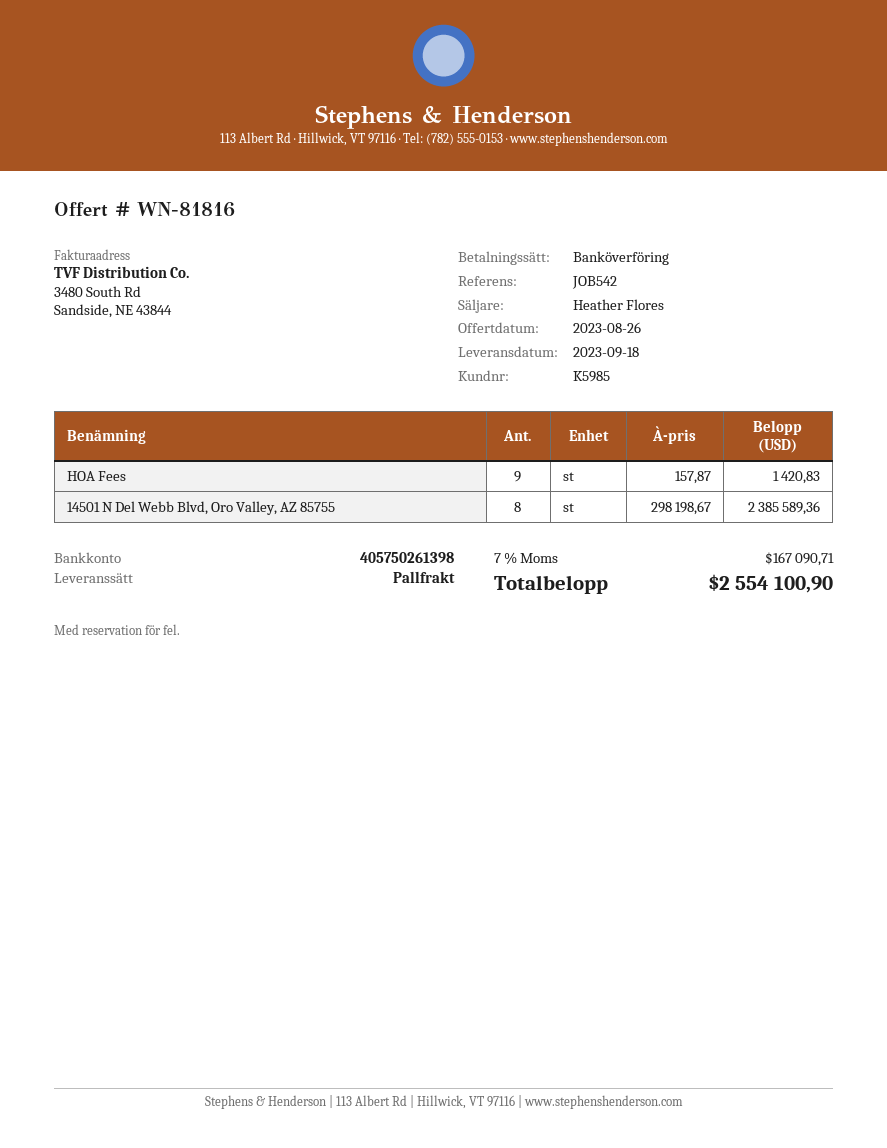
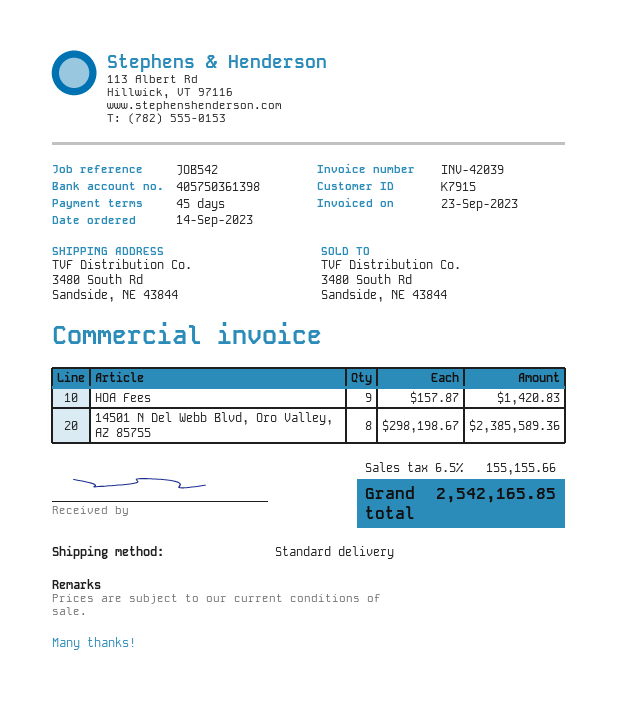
customer number: K5985 -> K7915
bank account: 405750261398 -> 405750361398
shipping method: pallet freight -> standard
tax: 7% = 167090.71 -> 6.5% = 155155.66
total: 2554100.90 -> 2542165.85

